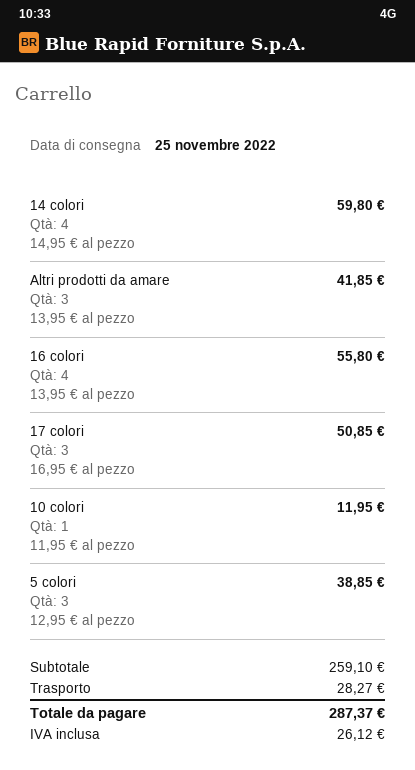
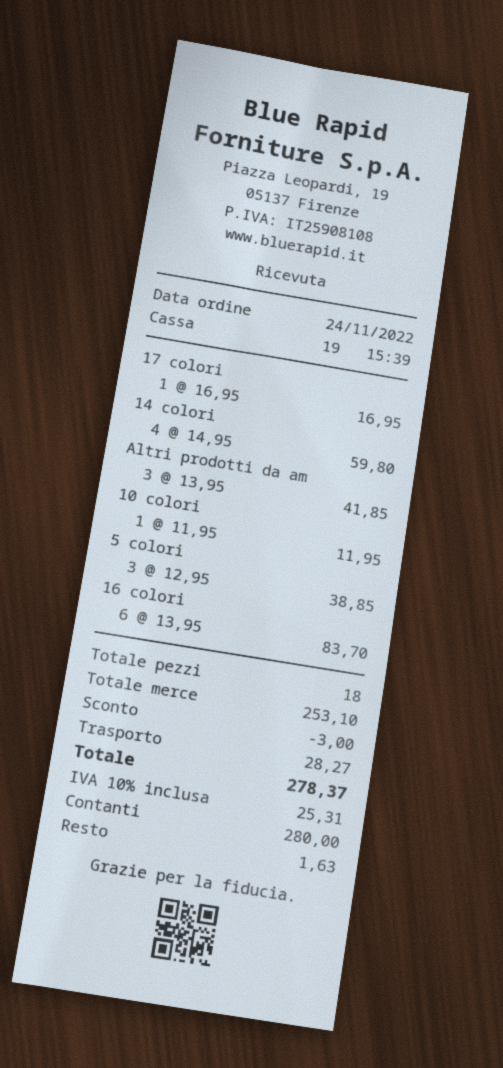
16 colori: 4 x 13.95 = 55.80 -> 6 x 13.95 = 83.70
17 colori: 3 x 16.95 = 50.85 -> 1 x 16.95 = 16.95
subtotal: 259.10 -> 253.10
discount: none -> 3.00
tax: 26.12 -> 25.31
total: 287.37 -> 278.37

